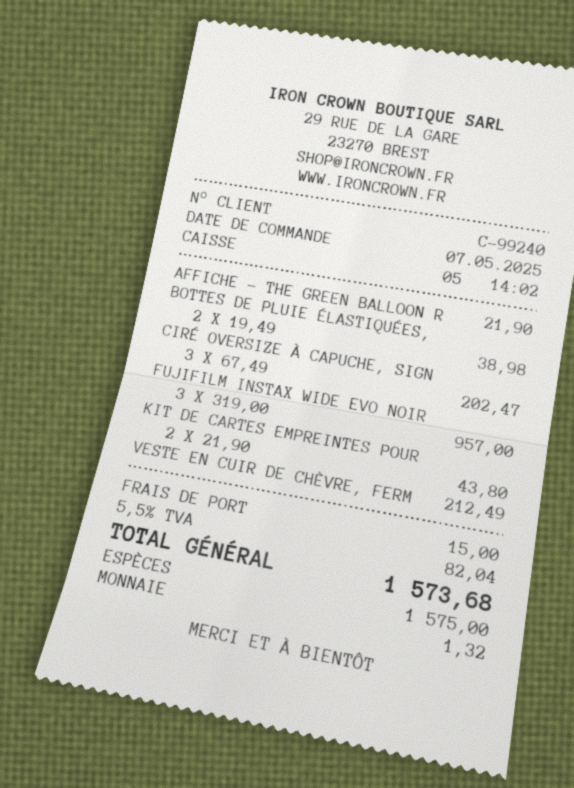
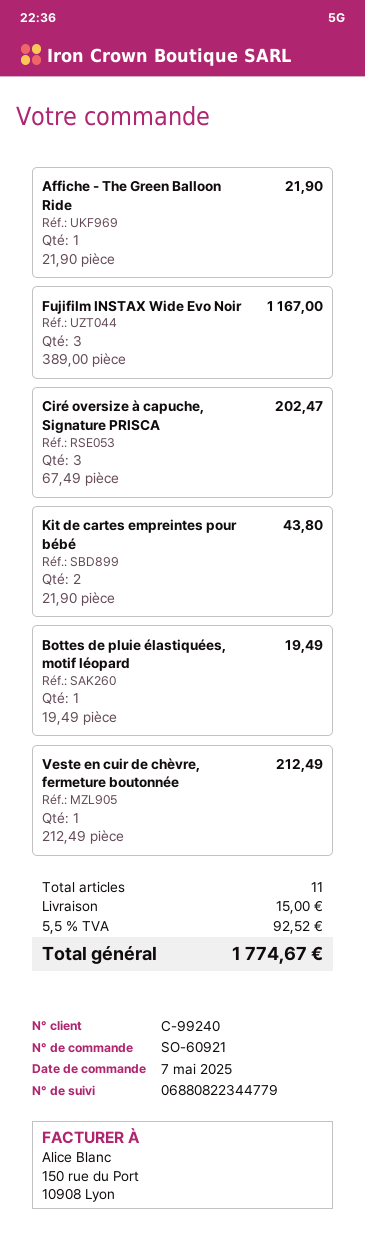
BOTTES DE PLUIE ÉLASTIQUÉES,: 2 x 19.49 = 38.98 -> 1 x 19.49 = 19.49
FUJIFILM INSTAX WIDE EVO NOIR: 3 x 319.00 = 957.00 -> 3 x 389.00 = 1167.00
tax: 5.5% = 82.04 -> 5.5% = 92.52
total: 1573.68 -> 1774.67

